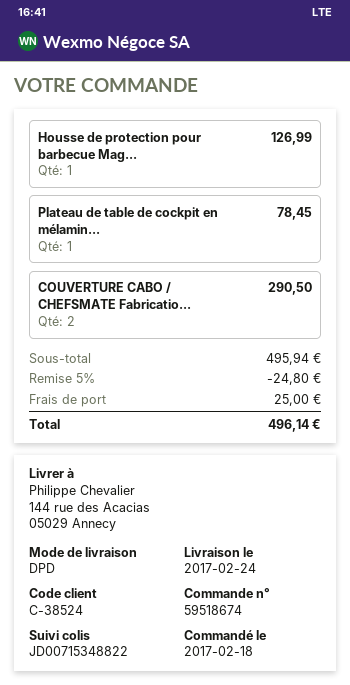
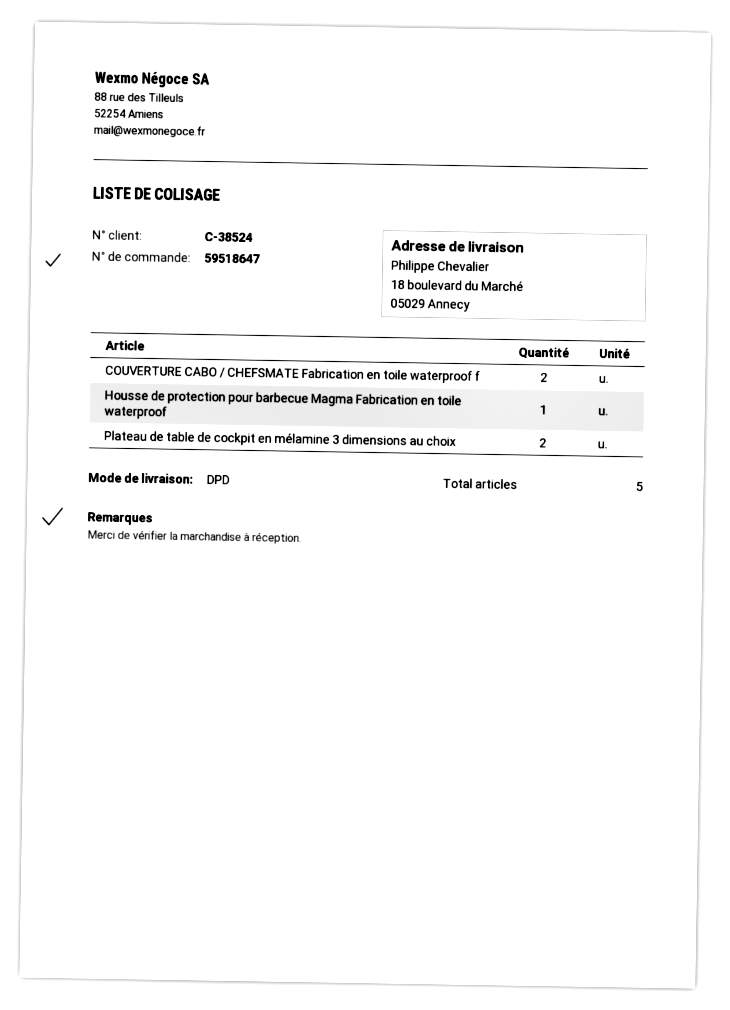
order number: 59518674 -> 59518647
ship to: 144 rue des Acacias, 05029 Annecy -> 18 boulevard du Marché, 05029 Annecy
Plateau de table de cockpit en mélamin...: 1 -> 2

